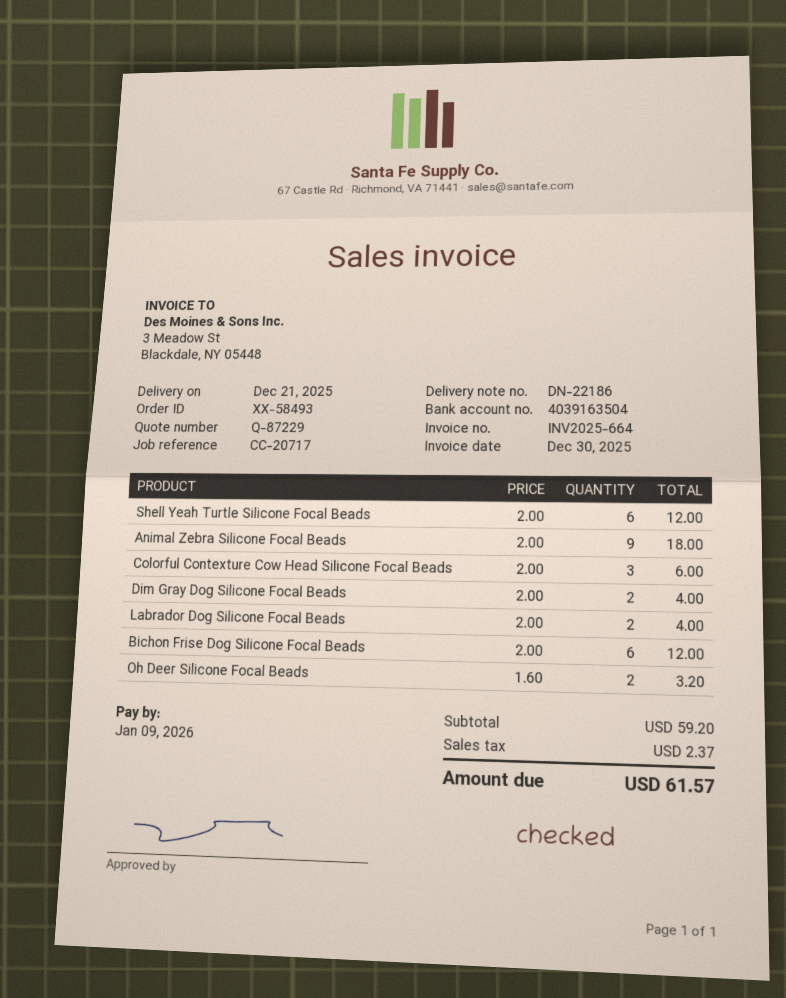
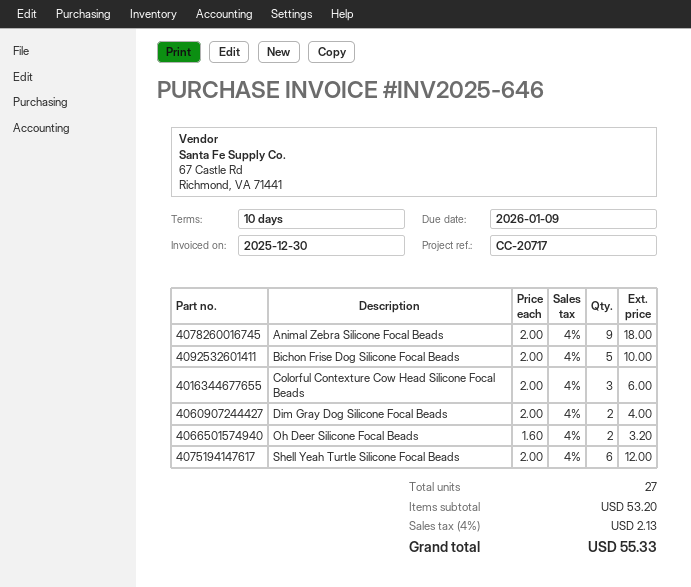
invoice number: INV2025-664 -> INV2025-646
Labrador Dog Silicone Focal Beads: 2 x 2.00 = 4.00 -> none
Bichon Frise Dog Silicone Focal Beads: 6 x 2.00 = 12.00 -> 5 x 2.00 = 10.00
subtotal: 59.20 -> 53.20
tax: 2.37 -> 2.13
total: 61.57 -> 55.33

